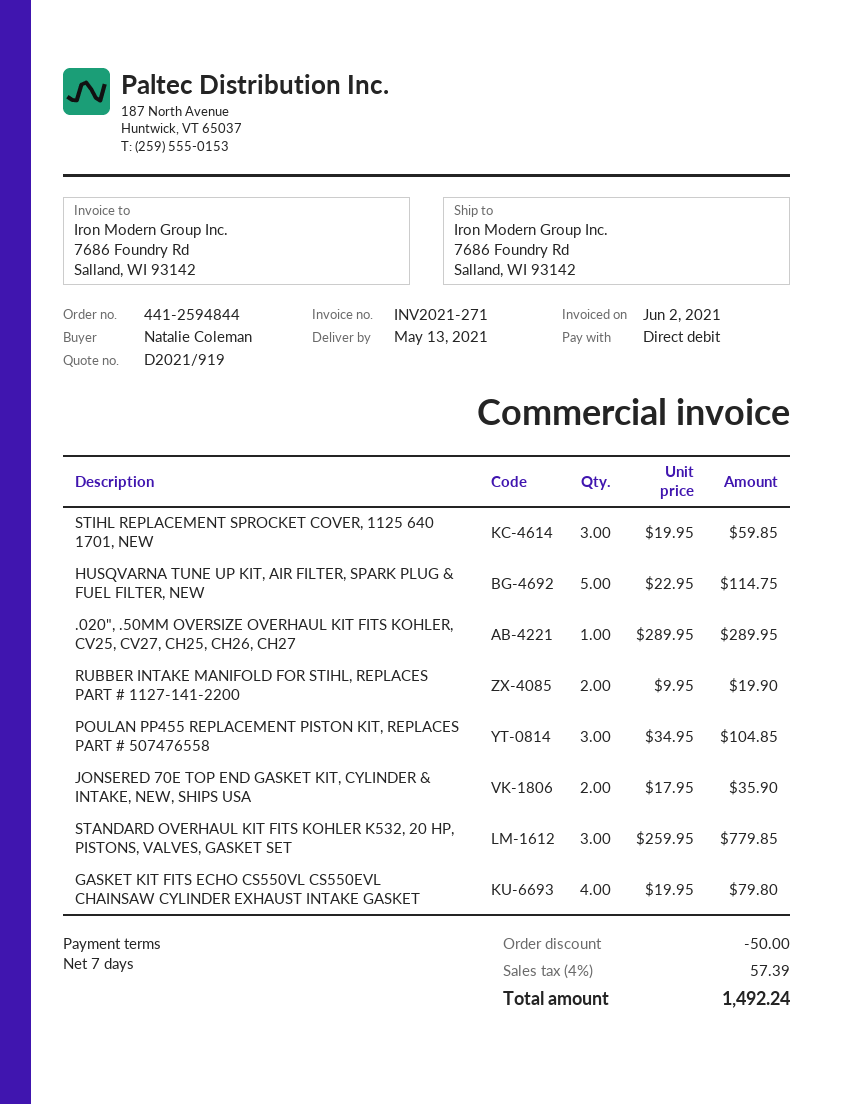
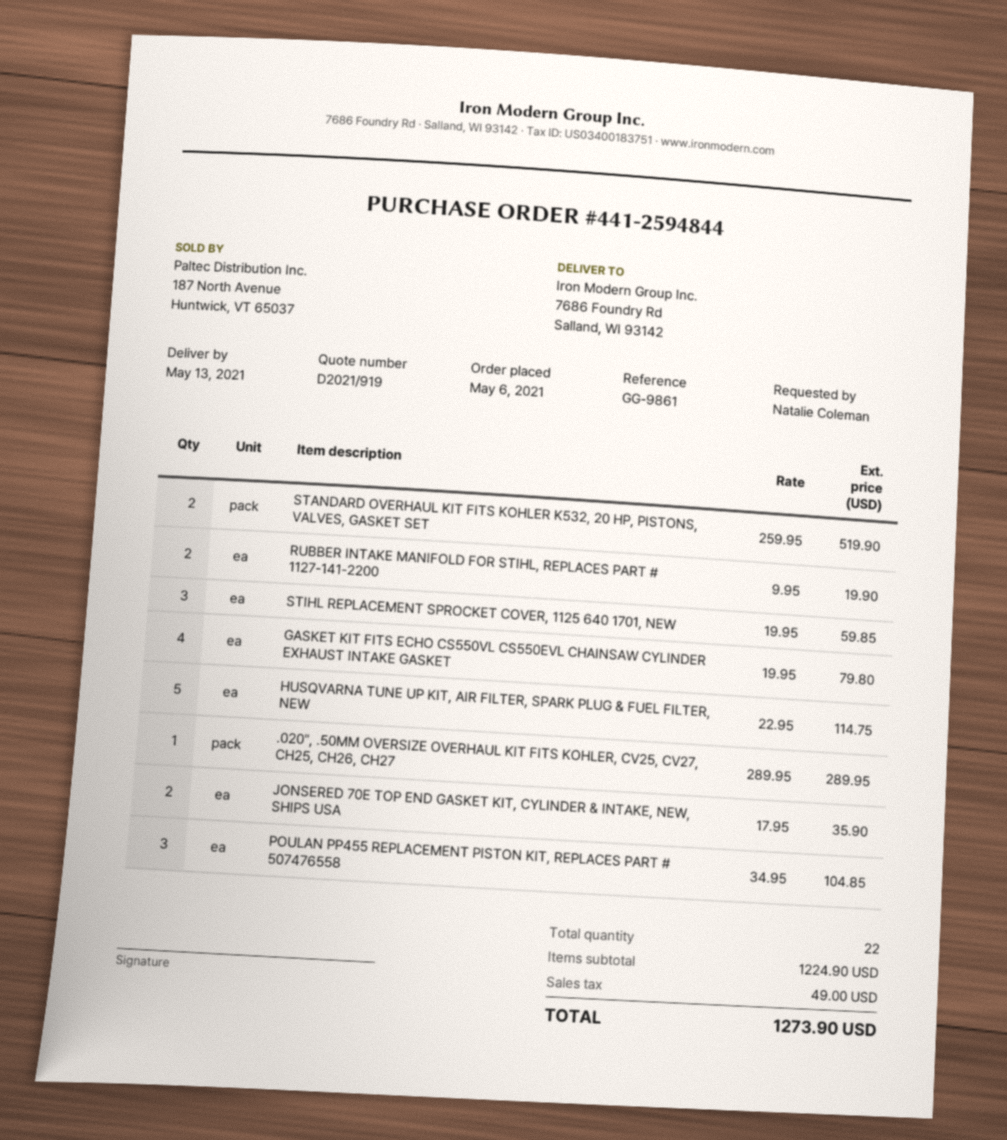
STANDARD OVERHAUL KIT FITS KOHLER K532, 20 HP, PISTONS, VALVES, GASKET SET: 3 x 259.95 = 779.85 -> 2 x 259.95 = 519.90
discount: 50.00 -> none
tax: 57.39 -> 49.00
total: 1492.24 -> 1273.90

